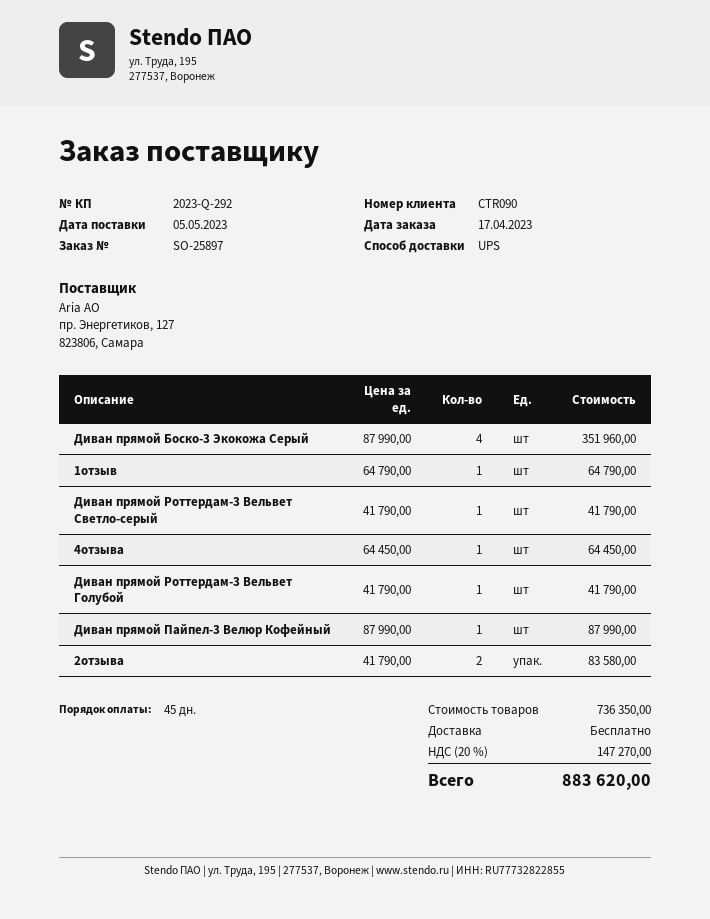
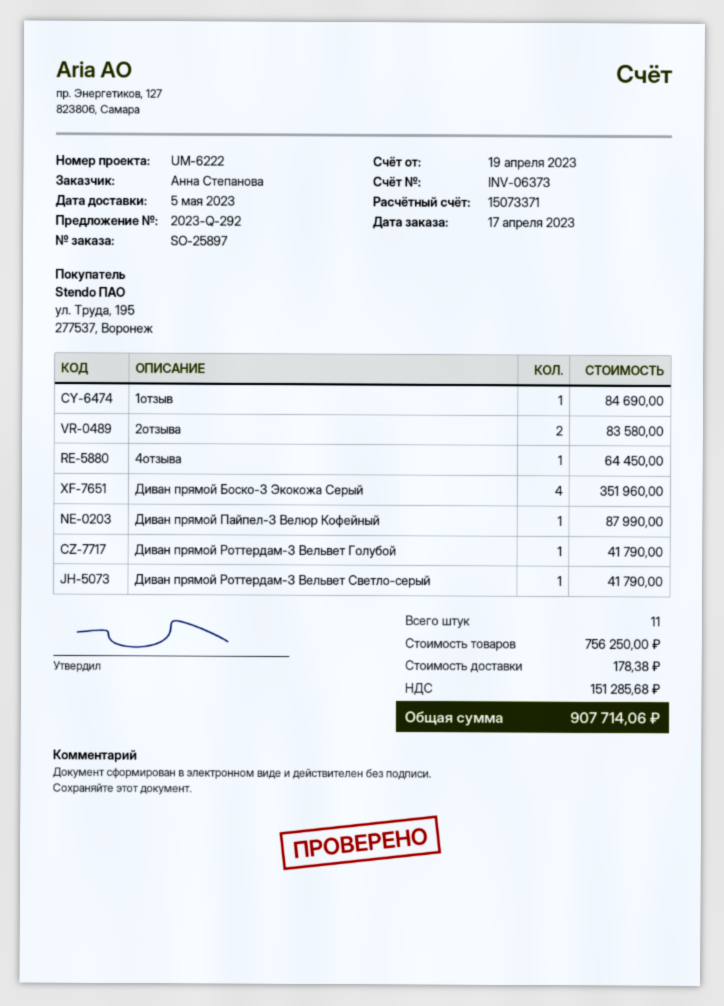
1отзыв: 1 for 64790.00 -> 1 for 84690.00
subtotal: 736350.00 -> 756250.00
shipping: 0.00 -> 178.38
tax: 147270.00 -> 151285.68
total: 883620.00 -> 907714.06

